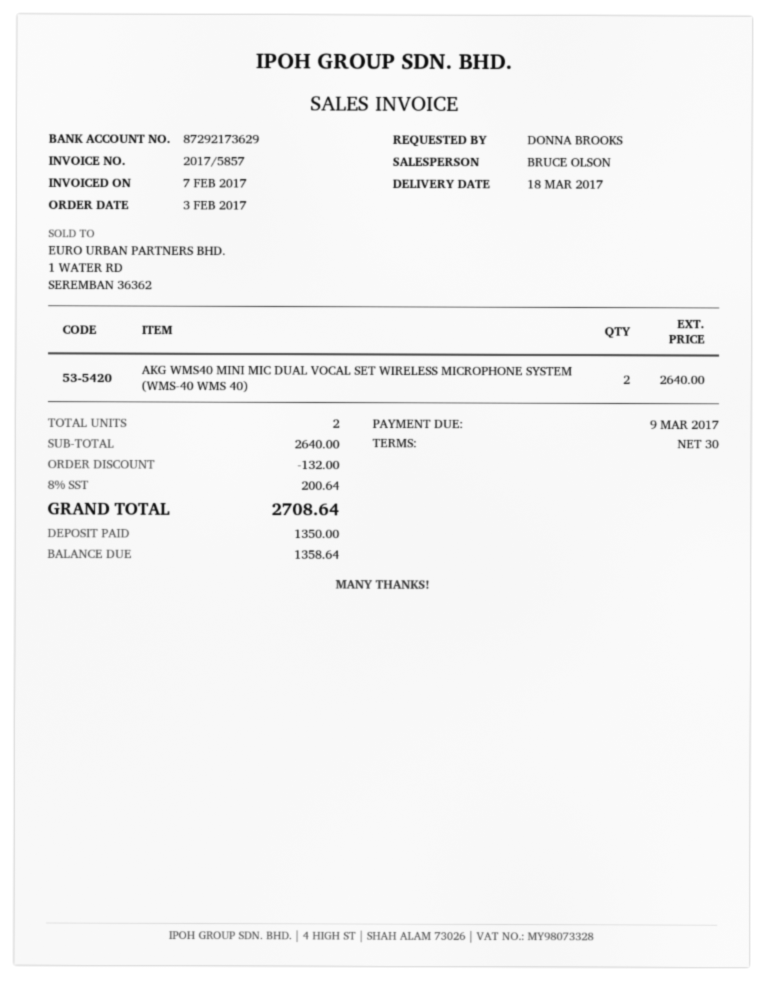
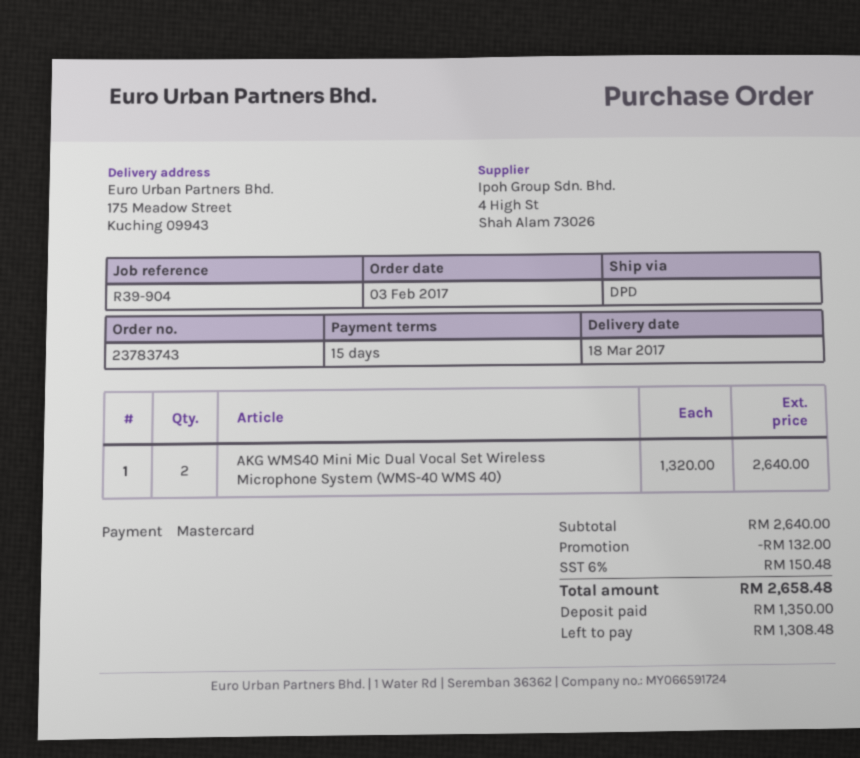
payment terms: 30 days -> 15 days
tax: 8% = 200.64 -> 6% = 150.48
total: 2708.64 -> 2658.48
balance: 1358.64 -> 1308.48

